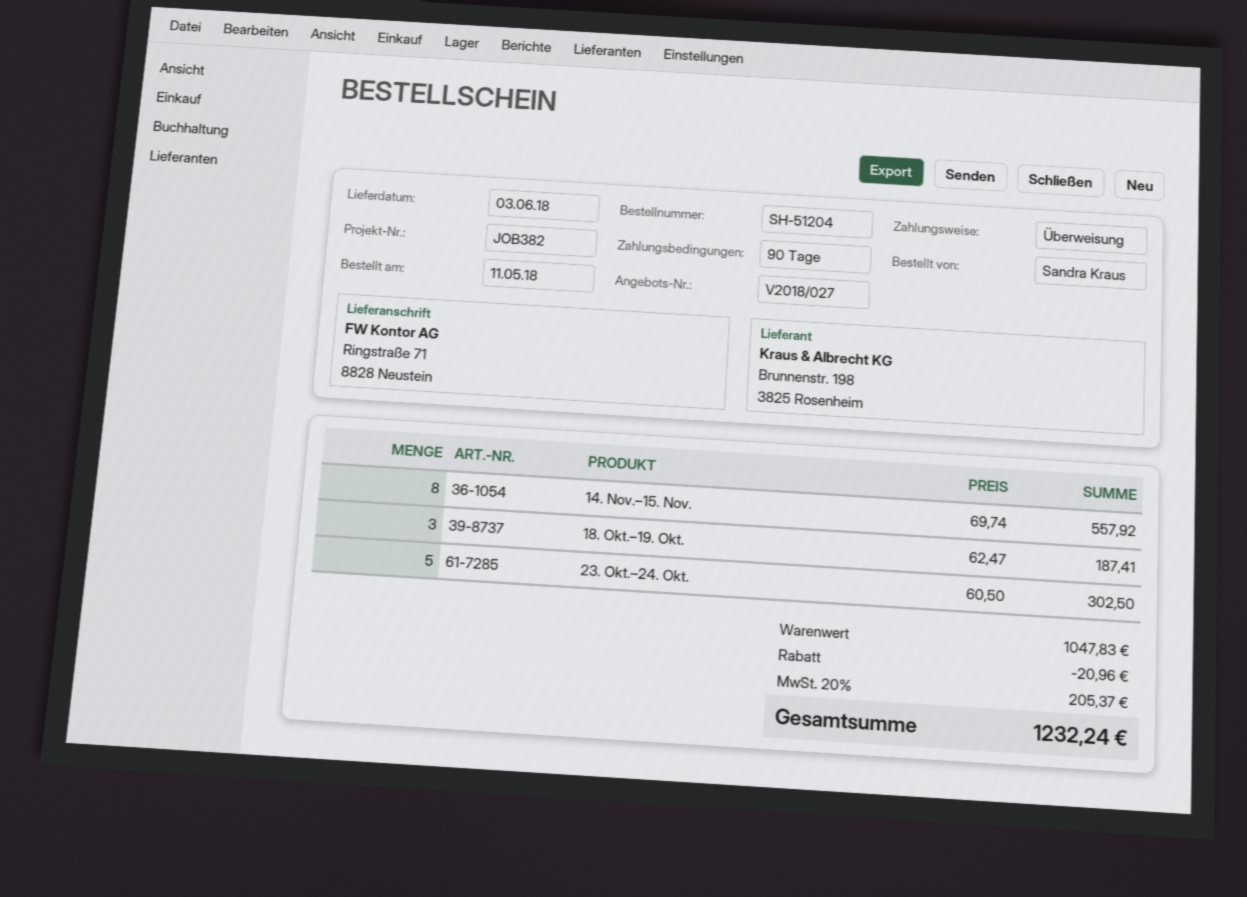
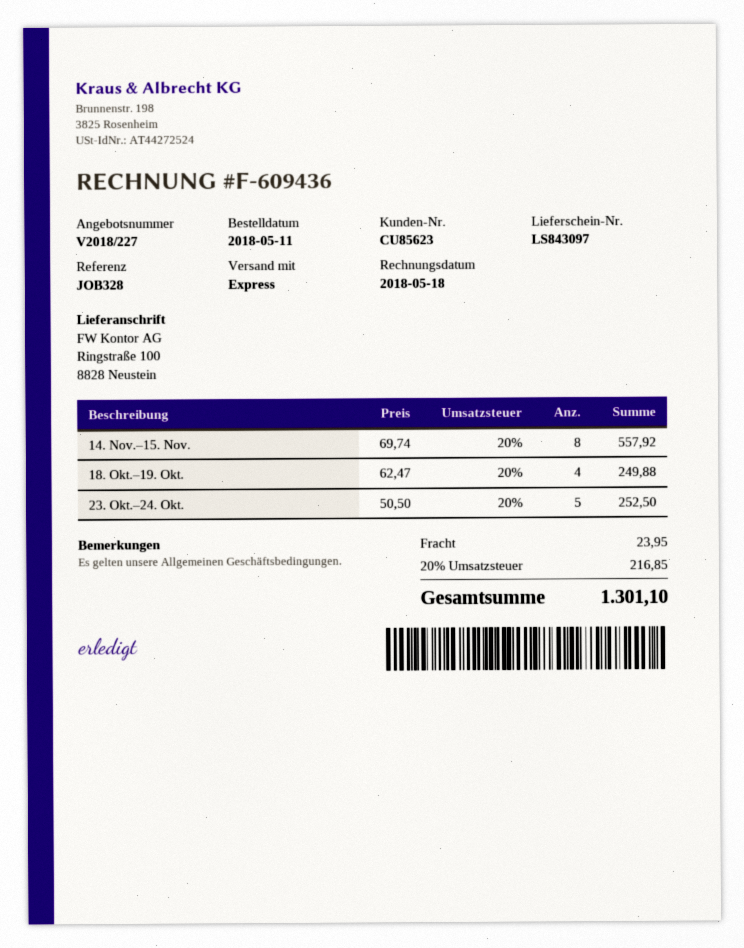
quote number: V2018/027 -> V2018/227
reference: JOB382 -> JOB328
ship to: Ringstraße 71, 8828 Neustein -> Ringstraße 100, 8828 Neustein
18. Okt.–19. Okt.: 3 x 62.47 = 187.41 -> 4 x 62.47 = 249.88
23. Okt.–24. Okt.: 5 x 60.50 = 302.50 -> 5 x 50.50 = 252.50
discount: 20.96 -> none
shipping: none -> 23.95
tax: 20% = 205.37 -> 20% = 216.85
total: 1232.24 -> 1301.10

